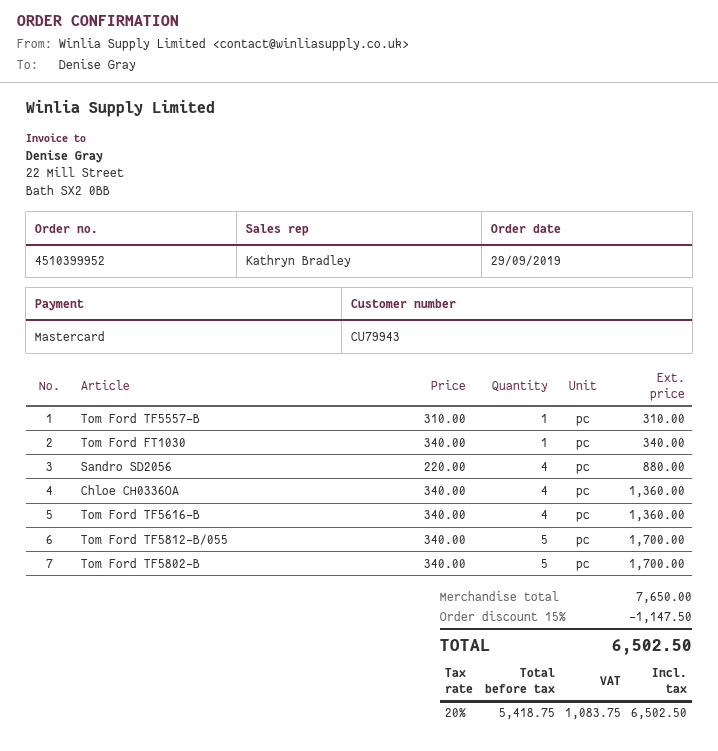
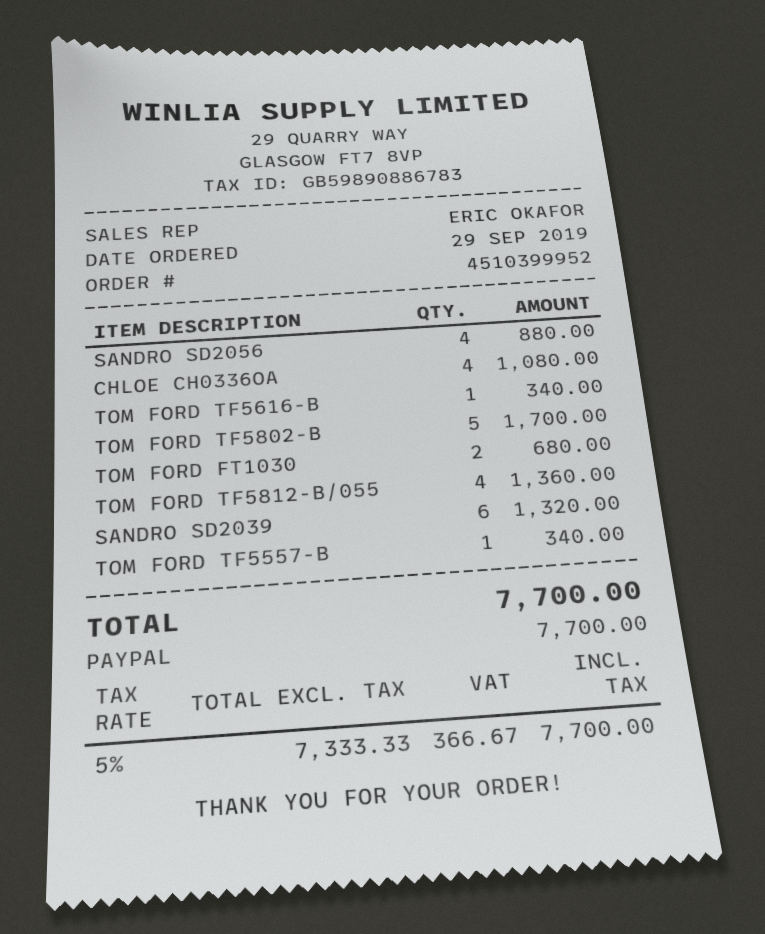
sales rep: Kathryn Bradley -> ERIC OKAFOR
payment method: Mastercard -> PayPal
Tom Ford TF5557-B: 1 for 310.00 -> 1 for 340.00
Tom Ford FT1030: 1 for 340.00 -> 2 for 680.00
Chloe CH0336OA: 4 for 1360.00 -> 4 for 1080.00
Tom Ford TF5616-B: 4 for 1360.00 -> 1 for 340.00
Tom Ford TF5812-B/055: 5 for 1700.00 -> 4 for 1360.00
SANDRO SD2039: none -> 6 for 1320.00
discount: 15% = 1147.50 -> none
net: 5418.75 -> 7333.33
tax: 20% = 1083.75 -> 5% = 366.67
total: 6502.50 -> 7700.00

